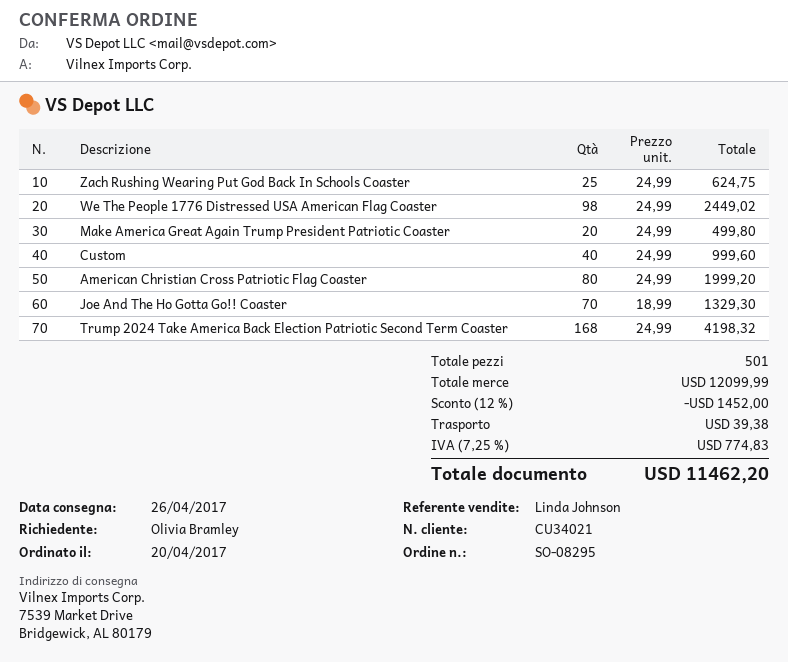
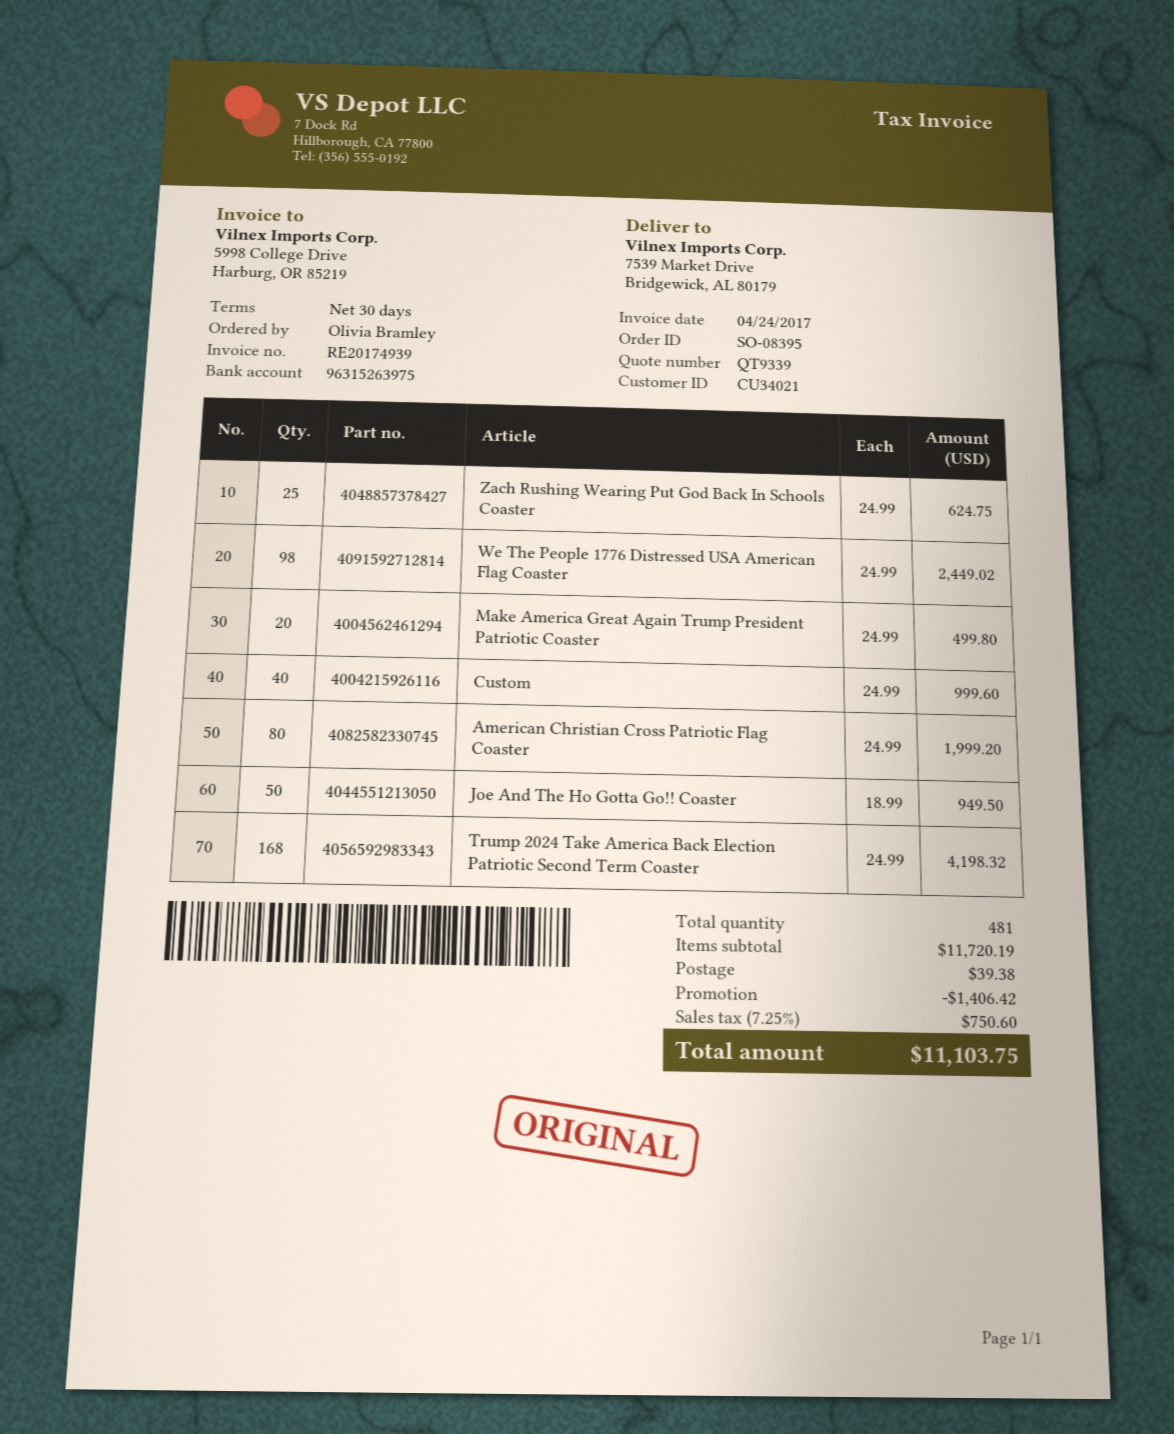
order number: SO-08295 -> SO-08395
Joe And The Ho Gotta Go!! Coaster: 70 x 18.99 = 1329.30 -> 50 x 18.99 = 949.50
total quantity: 501 -> 481
subtotal: 12099.99 -> 11720.19
discount: 1452.00 -> 1406.42
tax: 7.25% = 774.83 -> 7.25% = 750.60
total: 11462.20 -> 11103.75

